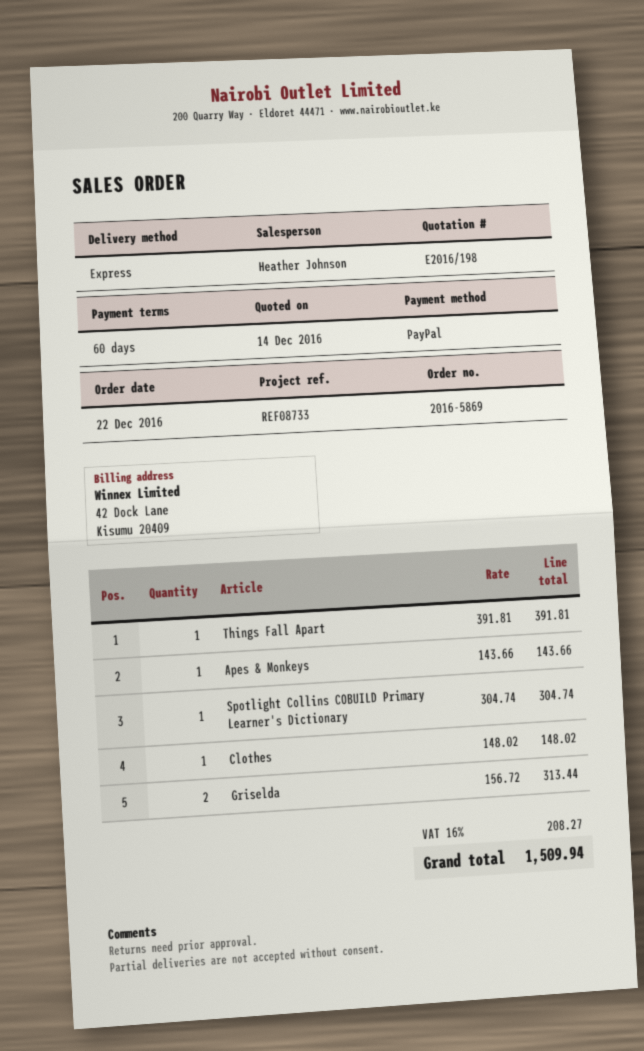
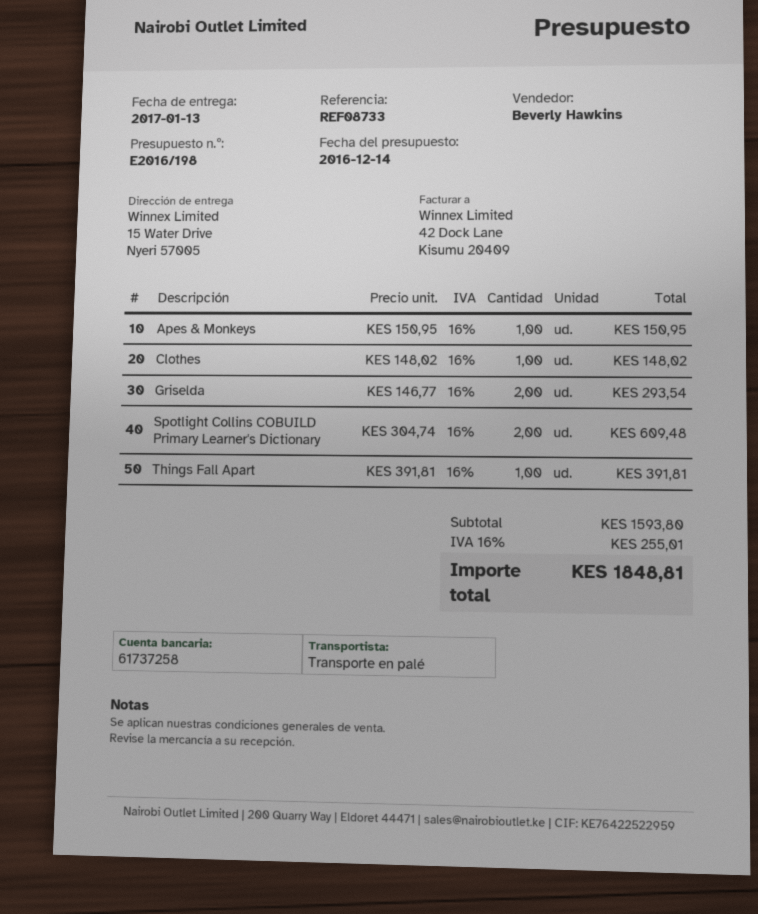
sales rep: Heather Johnson -> Beverly Hawkins
shipping method: express -> pallet freight
Apes & Monkeys: 1 x 143.66 = 143.66 -> 1 x 150.95 = 150.95
Spotlight Collins COBUILD Primary Learner's Dictionary: 1 x 304.74 = 304.74 -> 2 x 304.74 = 609.48
Griselda: 2 x 156.72 = 313.44 -> 2 x 146.77 = 293.54
tax: 16% = 208.27 -> 16% = 255.01
total: 1509.94 -> 1848.81

